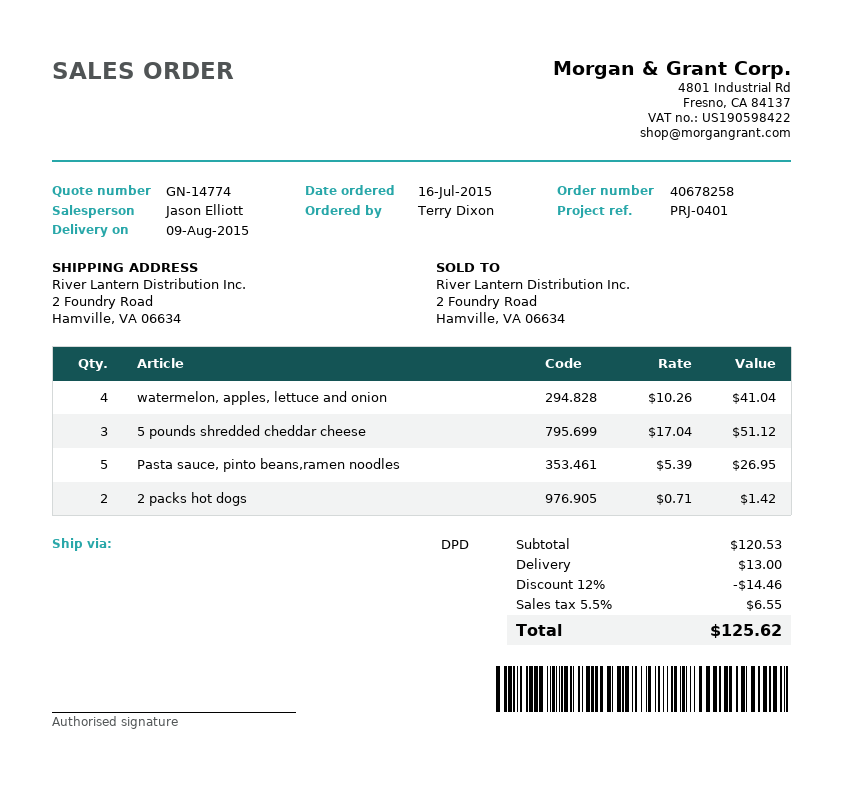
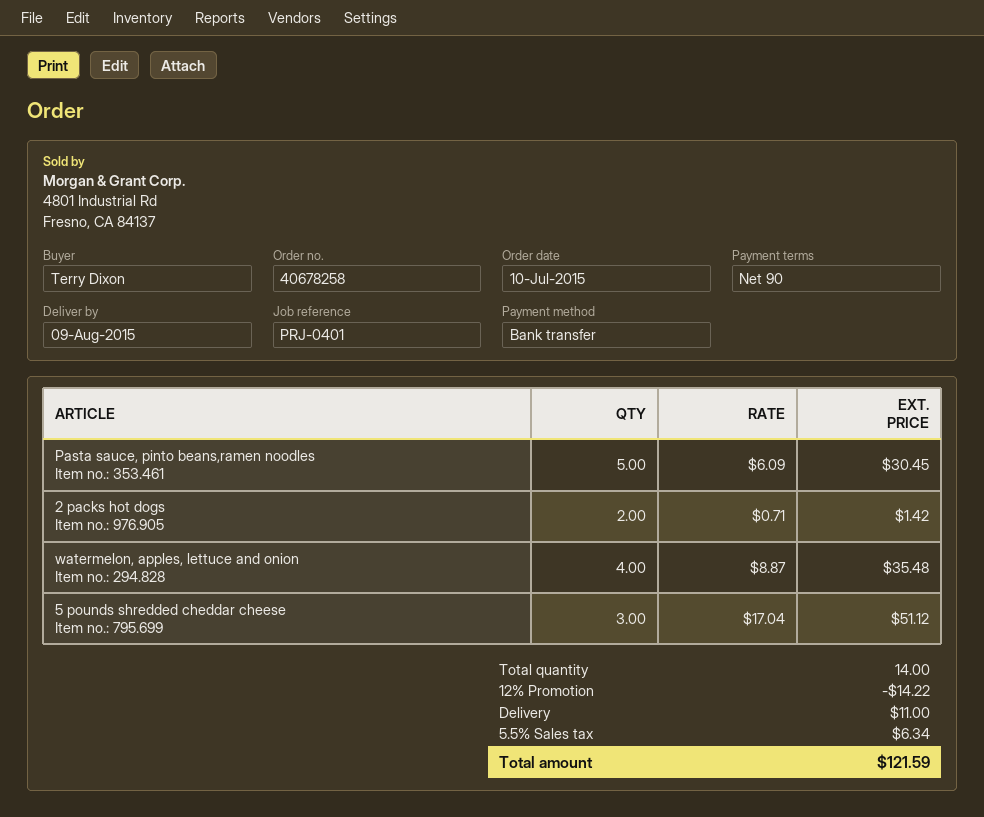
order date: 2015-07-16 -> 2015-07-10
watermelon, apples, lettuce and onion: 4 x 10.26 = 41.04 -> 4 x 8.87 = 35.48
Pasta sauce, pinto beans,ramen noodles: 5 x 5.39 = 26.95 -> 5 x 6.09 = 30.45
discount: 12% = 14.46 -> 12% = 14.22
shipping: 13.00 -> 11.00
tax: 5.5% = 6.55 -> 5.5% = 6.34
total: 125.62 -> 121.59

